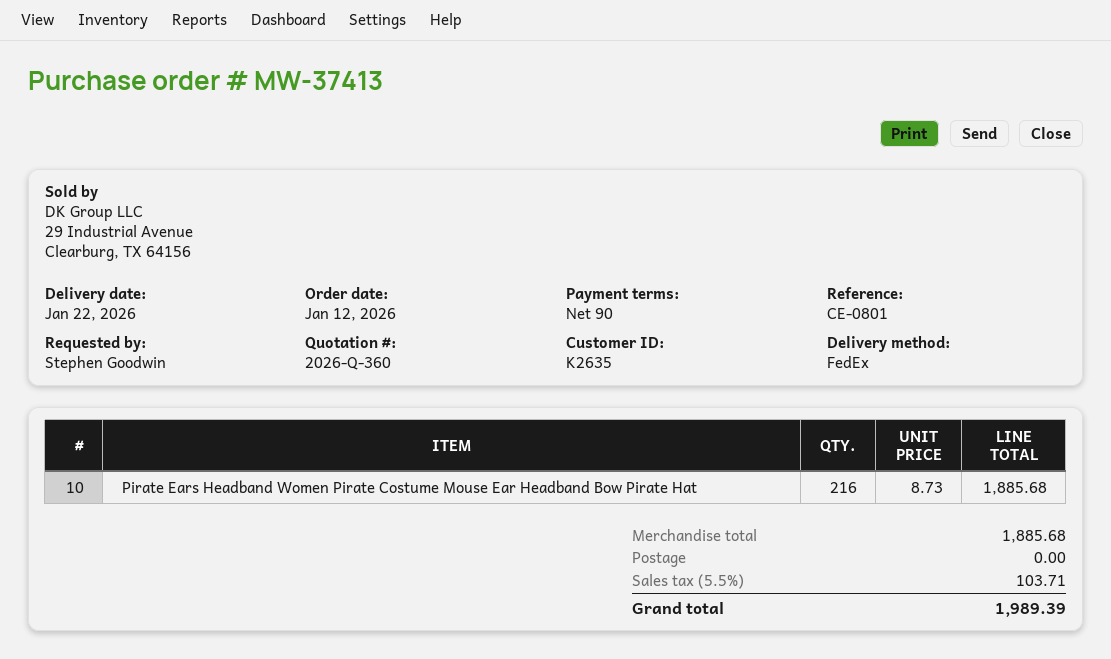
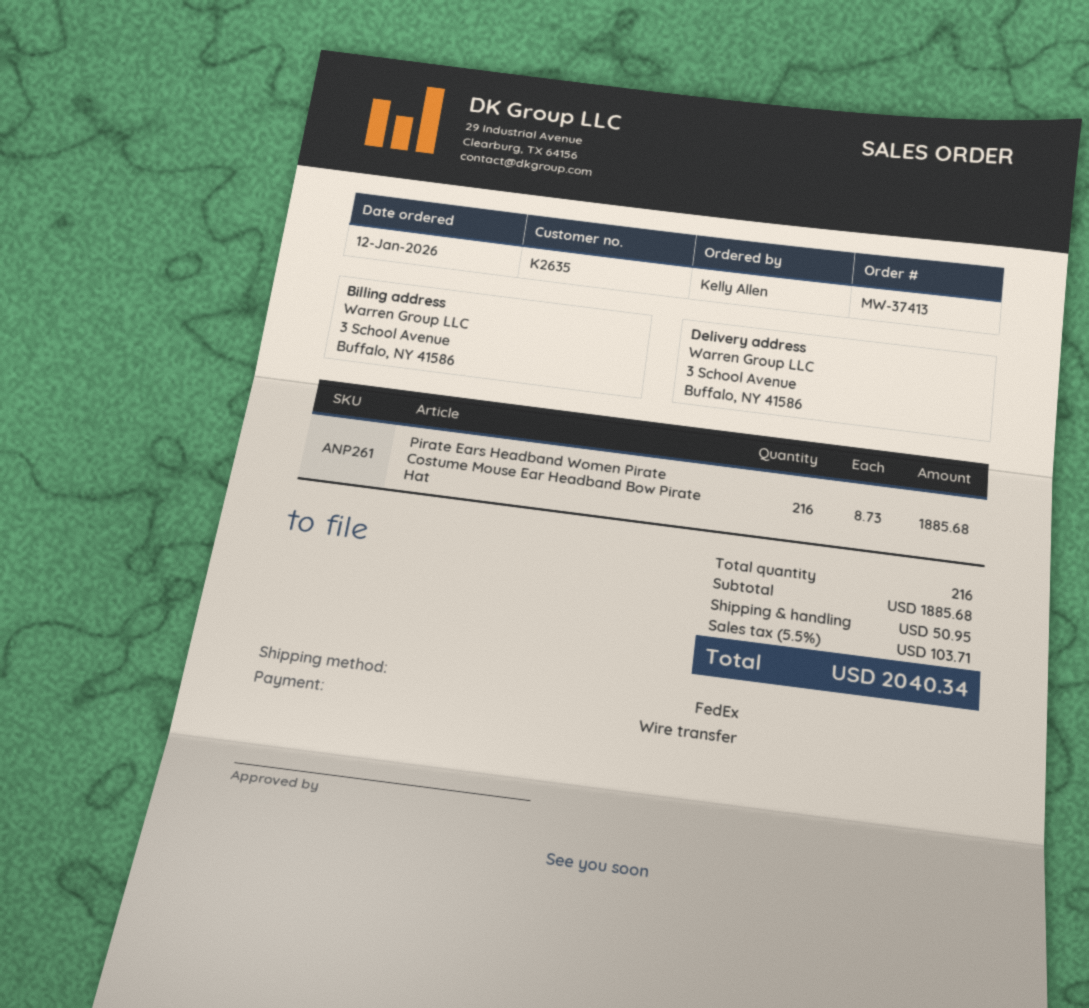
ordered by: Stephen Goodwin -> Kelly Allen
shipping: 0.00 -> 50.95
total: 1989.39 -> 2040.34

